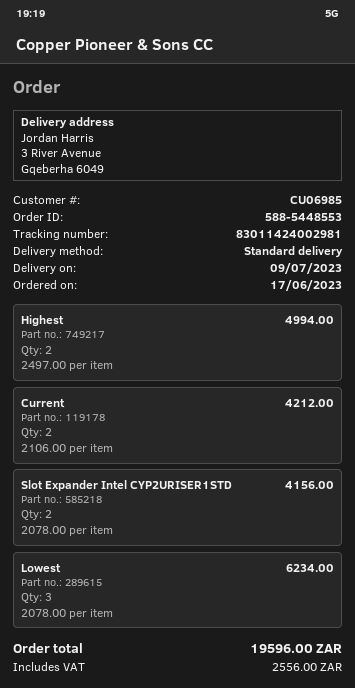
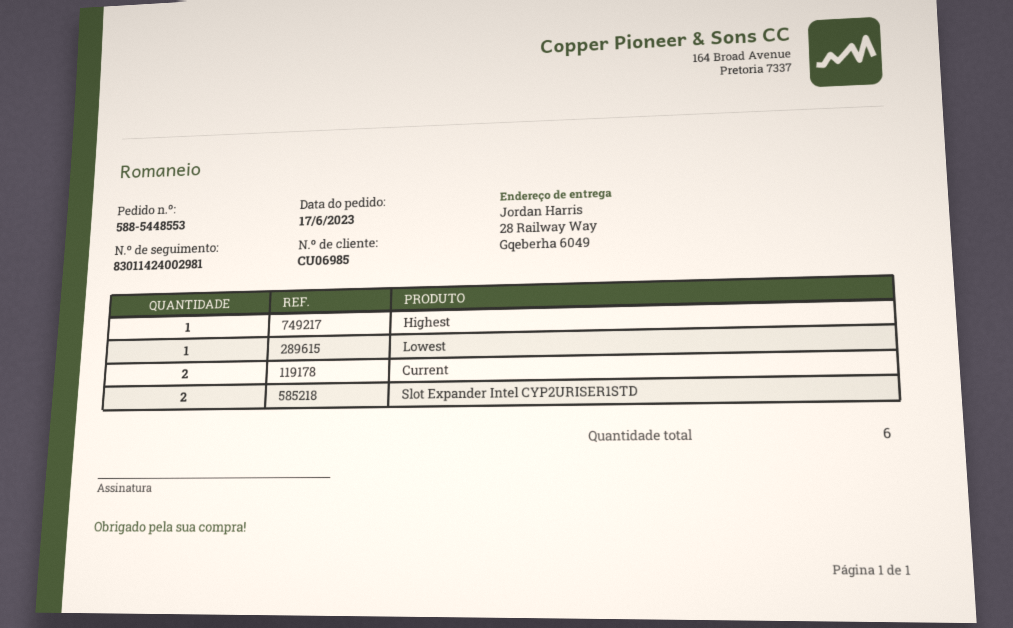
ship to: 3 River Avenue, Gqeberha 6049 -> 28 Railway Way, Gqeberha 6049
Highest: 2 -> 1
Lowest: 3 -> 1

